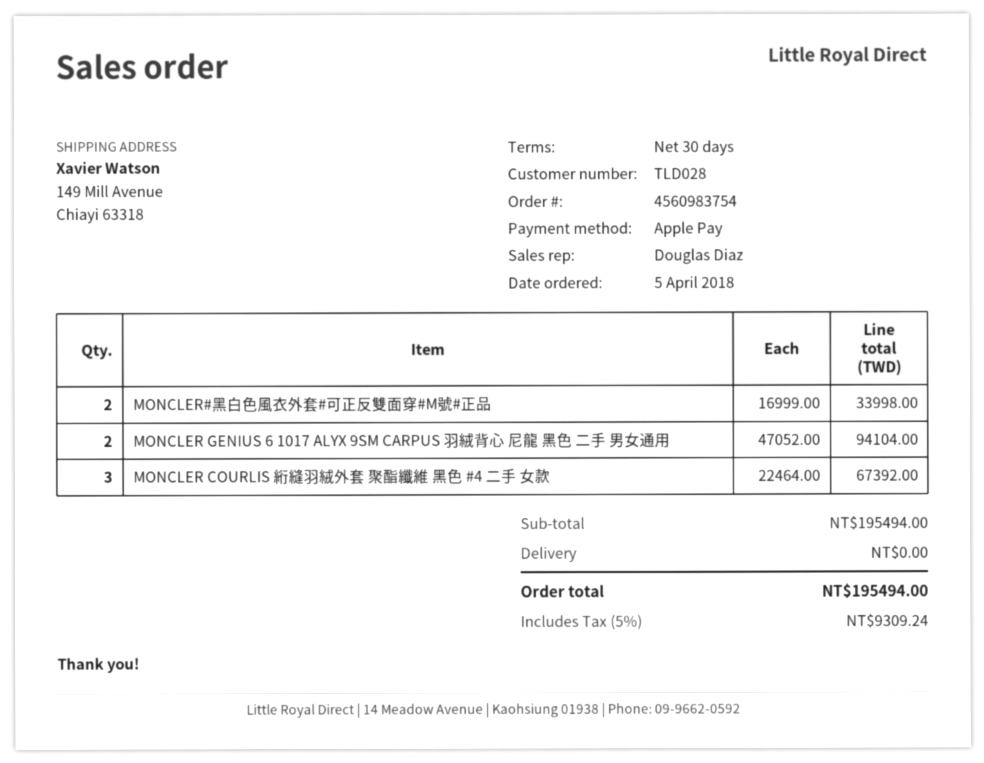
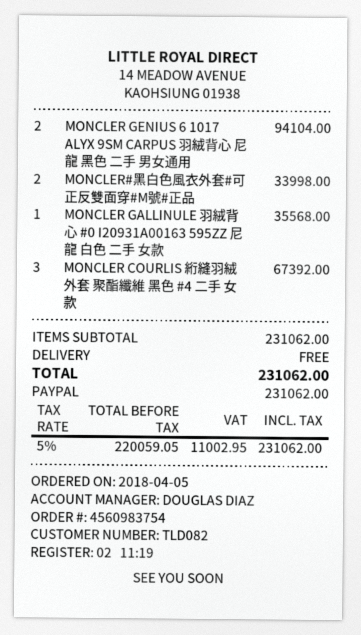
customer number: TLD028 -> TLD082
payment method: Apple Pay -> PayPal
MONCLER GALLINULE 羽絨背心 #0 I20931A00163 595ZZ 尼龍 白色 二手 女款: none -> 1 for 35568.00
subtotal: 195494.00 -> 231062.00
tax: 5% = 9309.24 -> 5% = 11002.95
total: 195494.00 -> 231062.00

